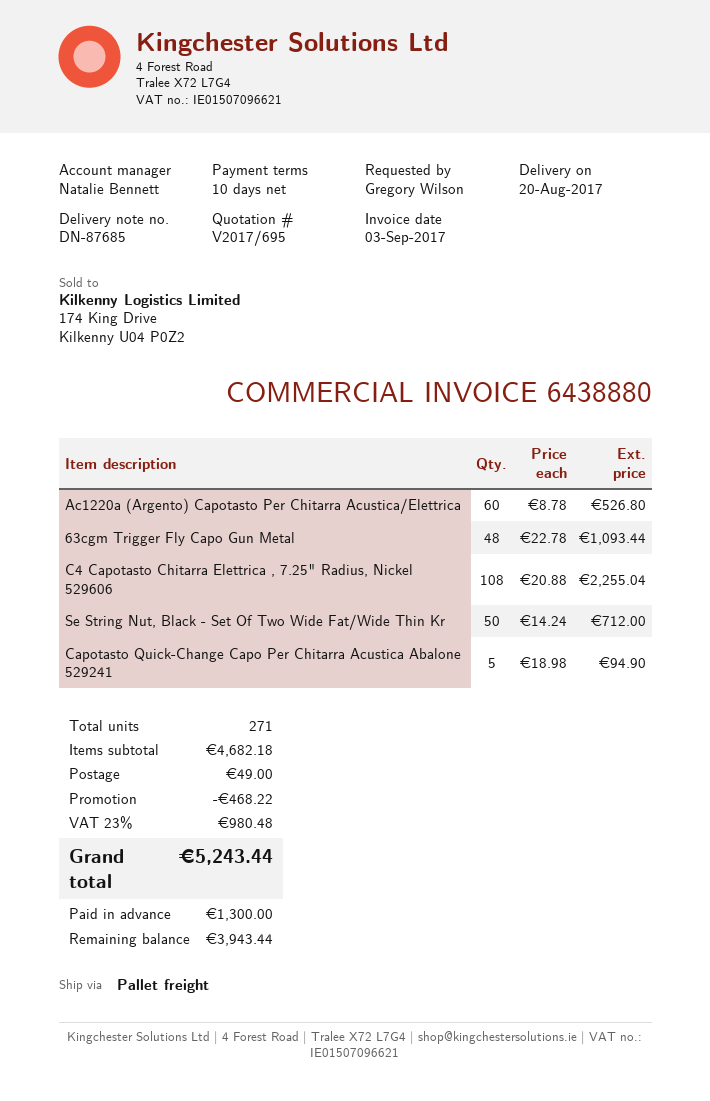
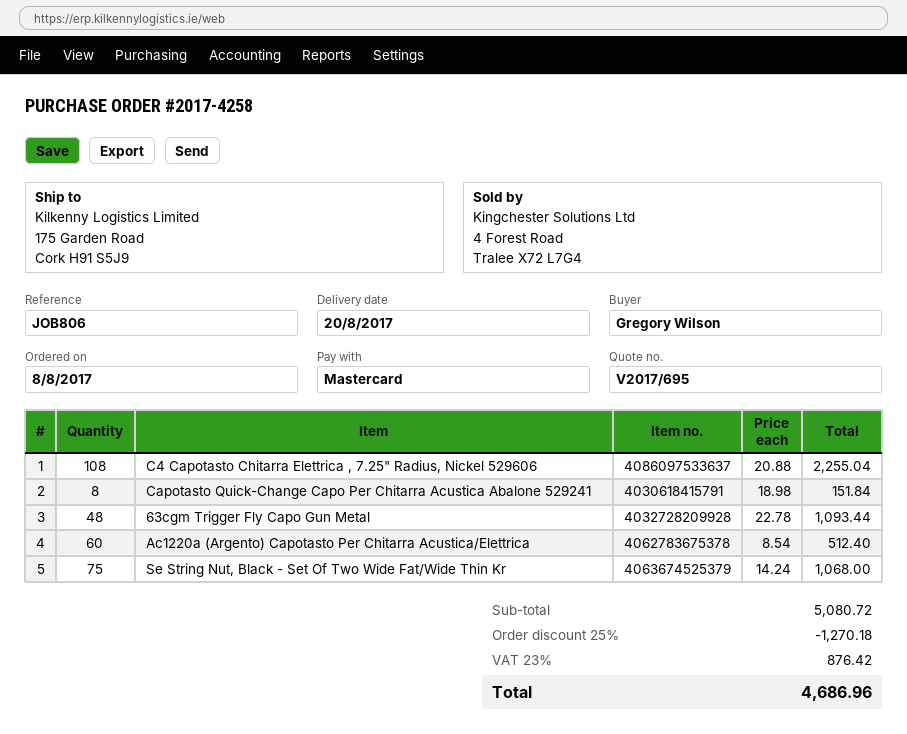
Ac1220a (Argento) Capotasto Per Chitarra Acustica/Elettrica: 60 x 8.78 = 526.80 -> 60 x 8.54 = 512.40
Se String Nut, Black - Set Of Two Wide Fat/Wide Thin Kr: 50 x 14.24 = 712.00 -> 75 x 14.24 = 1068.00
Capotasto Quick-Change Capo Per Chitarra Acustica Abalone 529241: 5 x 18.98 = 94.90 -> 8 x 18.98 = 151.84
subtotal: 4682.18 -> 5080.72
discount: 468.22 -> 1270.18
shipping: 49.00 -> none
tax: 23% = 980.48 -> 23% = 876.42
total: 5243.44 -> 4686.96

